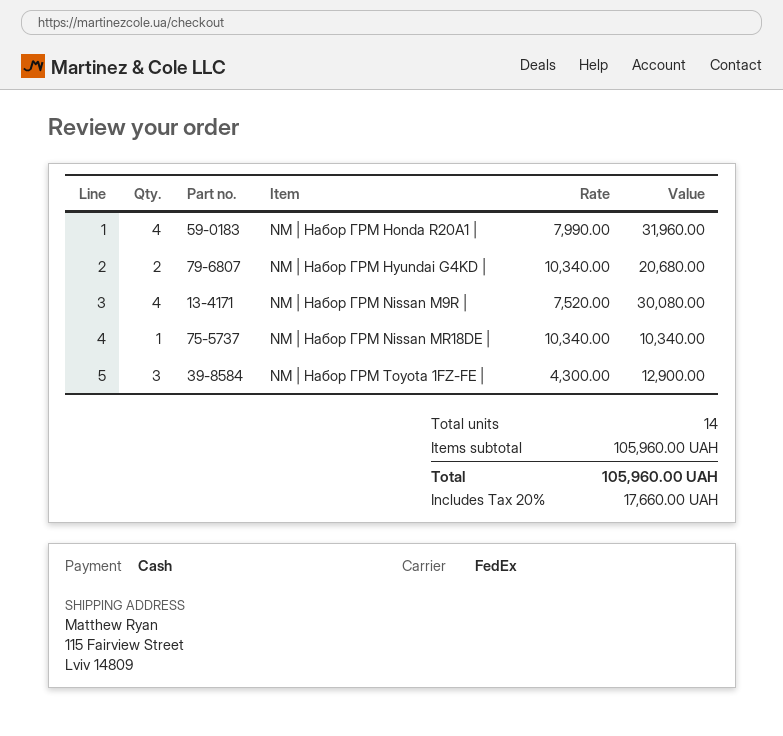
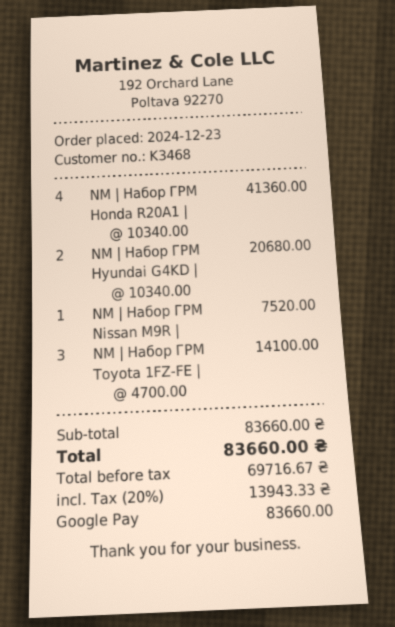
payment method: cash -> Google Pay
NM | Набор ГРМ Honda R20A1 |: 4 x 7990.00 = 31960.00 -> 4 x 10340.00 = 41360.00
NM | Набор ГРМ Nissan M9R |: 4 x 7520.00 = 30080.00 -> 1 x 7520.00 = 7520.00
NM | Набор ГРМ Nissan MR18DE |: 1 x 10340.00 = 10340.00 -> none
NM | Набор ГРМ Toyota 1FZ-FE |: 3 x 4300.00 = 12900.00 -> 3 x 4700.00 = 14100.00
subtotal: 105960.00 -> 83660.00
tax: 20% = 17660.00 -> 20% = 13943.33
total: 105960.00 -> 83660.00

